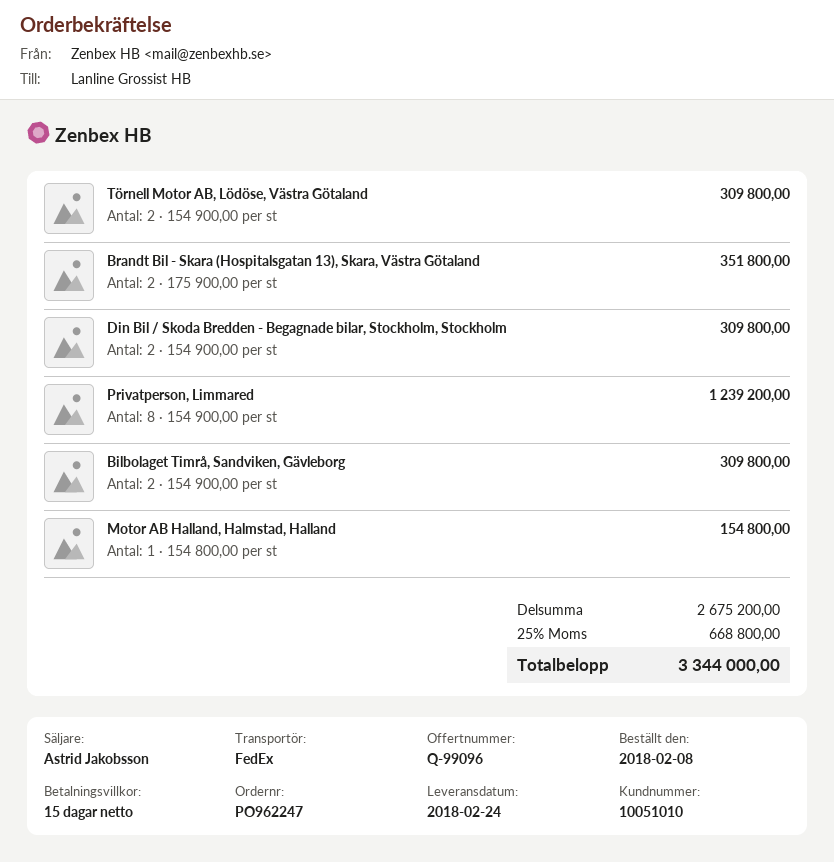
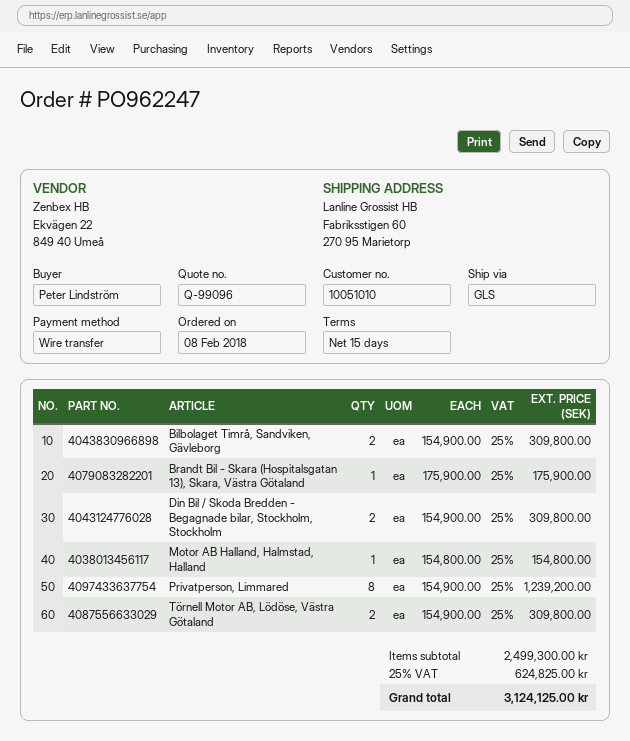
shipping method: FedEx -> GLS
Brandt Bil - Skara (Hospitalsgatan 13), Skara, Västra Götaland: 2 x 175900.00 = 351800.00 -> 1 x 175900.00 = 175900.00
subtotal: 2675200.00 -> 2499300.00
tax: 25% = 668800.00 -> 25% = 624825.00
total: 3344000.00 -> 3124125.00

